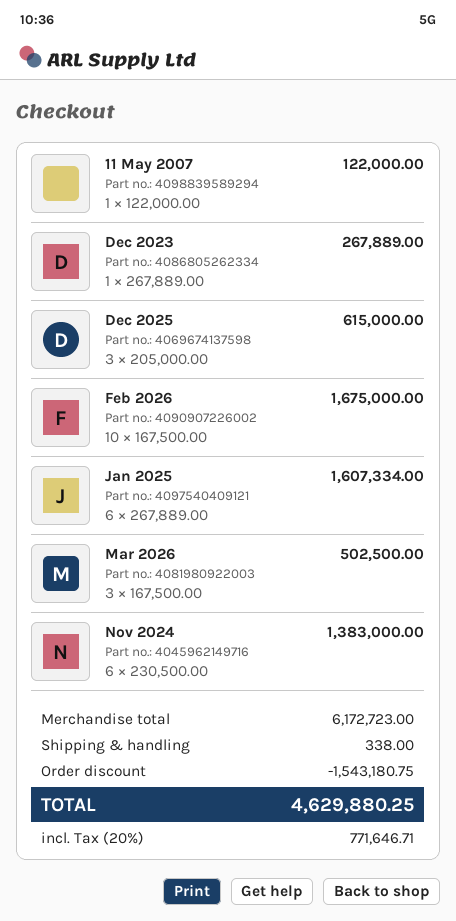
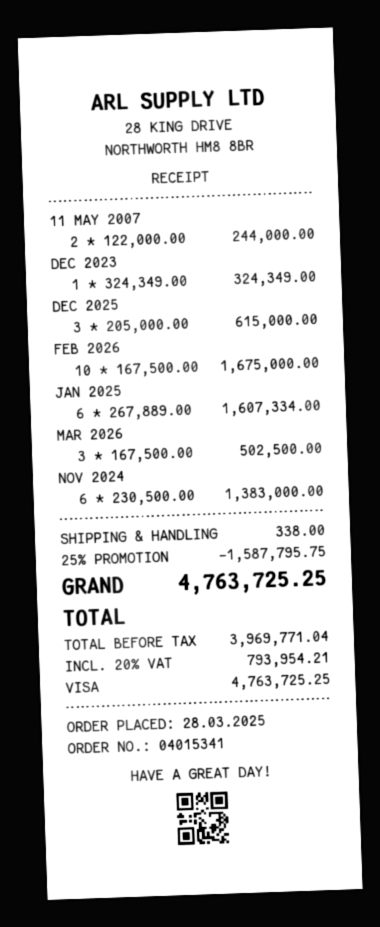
11 May 2007: 1 x 122000.00 = 122000.00 -> 2 x 122000.00 = 244000.00
Dec 2023: 1 x 267889.00 = 267889.00 -> 1 x 324349.00 = 324349.00
discount: 1543180.75 -> 1587795.75
tax: 20% = 771646.71 -> 20% = 793954.21
total: 4629880.25 -> 4763725.25

